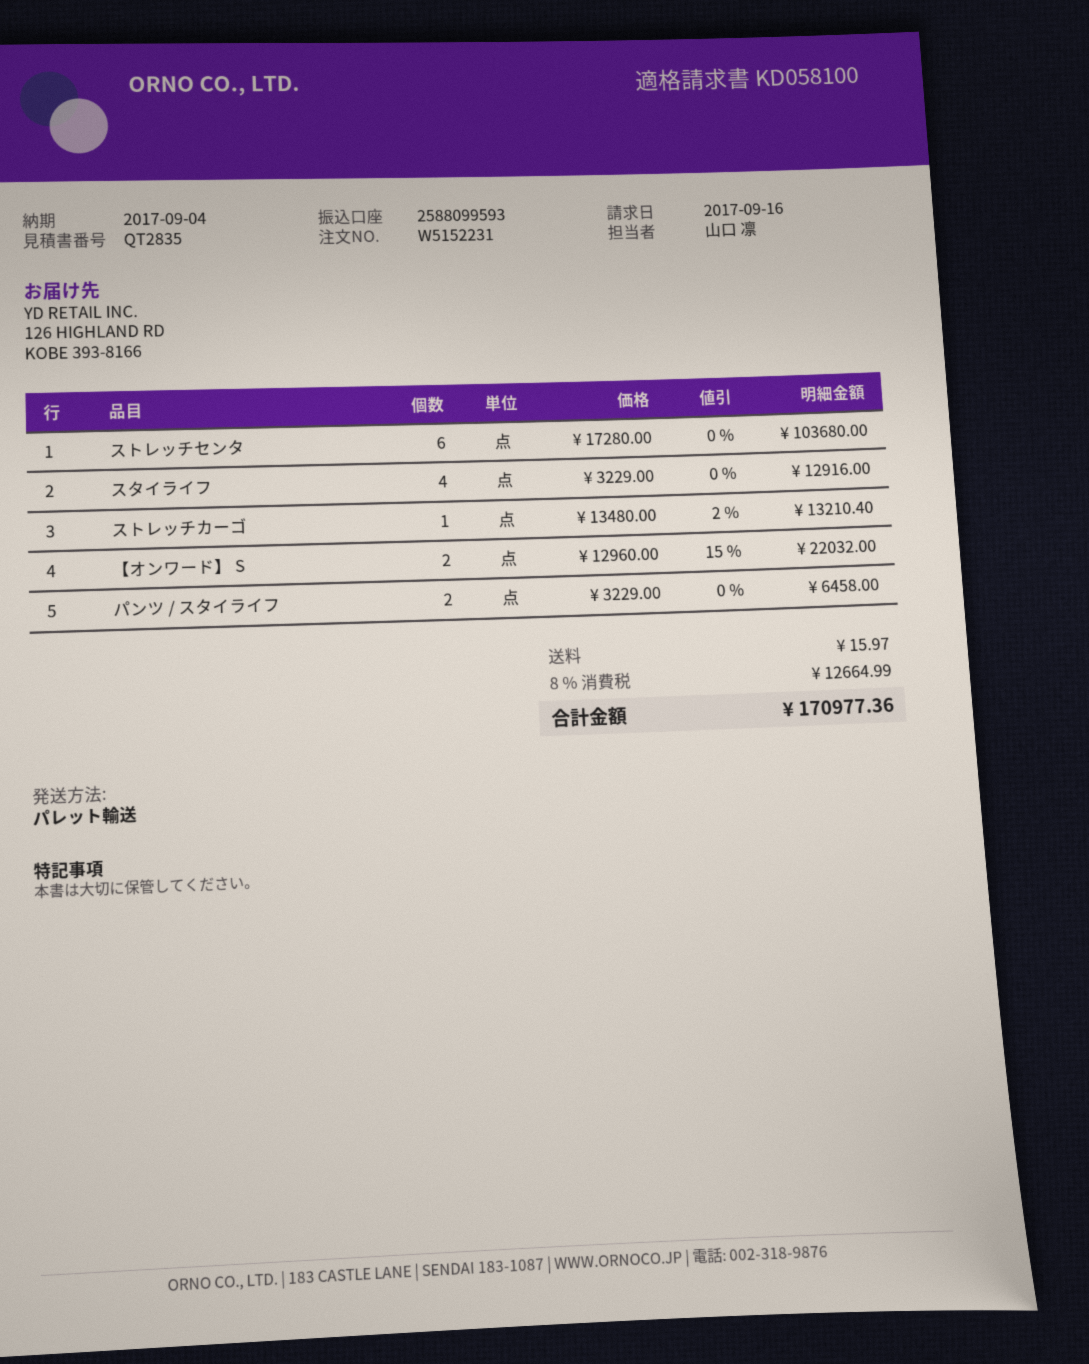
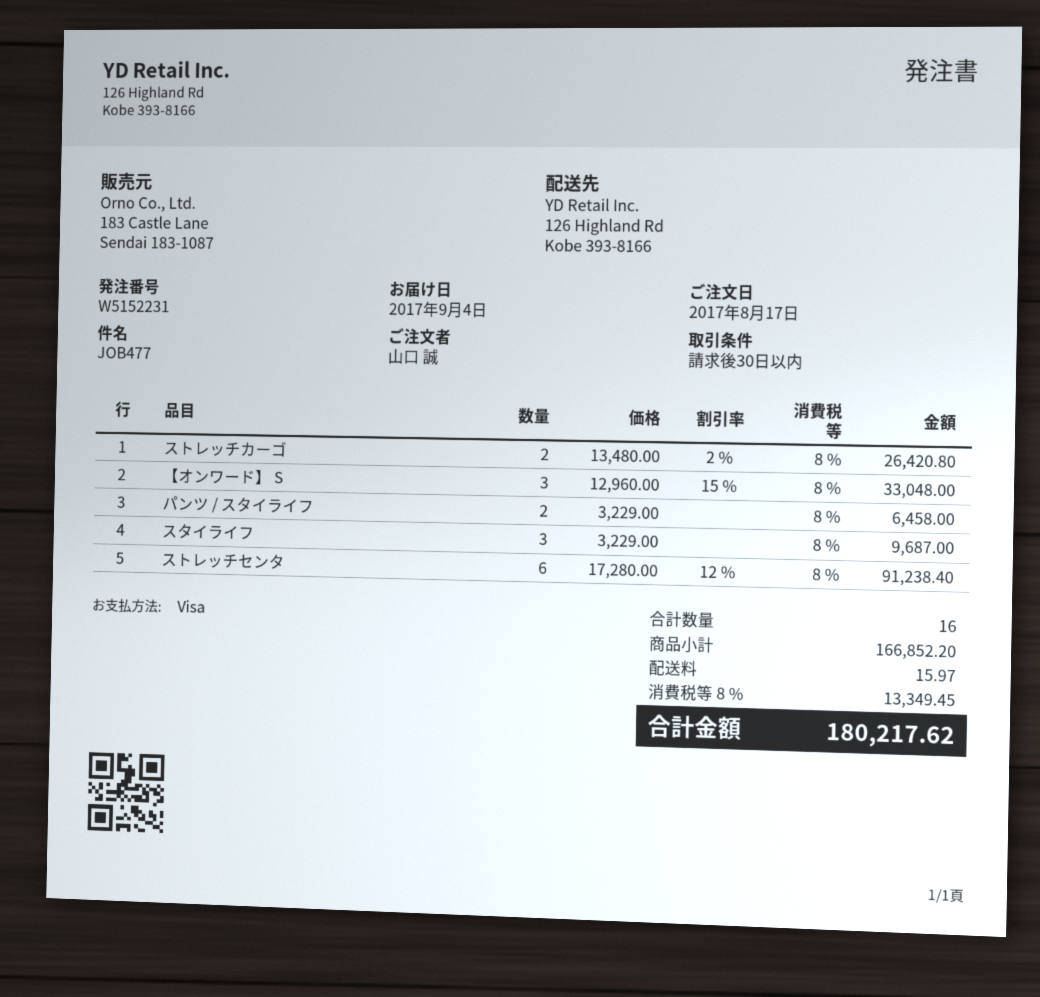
ストレッチセンタ: 6 x 17280.00 = 103680.00 -> 6 x 17280.00 - 12% = 91238.40
スタイライフ: 4 x 3229.00 = 12916.00 -> 3 x 3229.00 = 9687.00
ストレッチカーゴ: 1 x 13480.00 - 2% = 13210.40 -> 2 x 13480.00 - 2% = 26420.80
【オンワード】 S: 2 x 12960.00 - 15% = 22032.00 -> 3 x 12960.00 - 15% = 33048.00
tax: 8% = 12664.99 -> 8% = 13349.45
total: 170977.36 -> 180217.62

